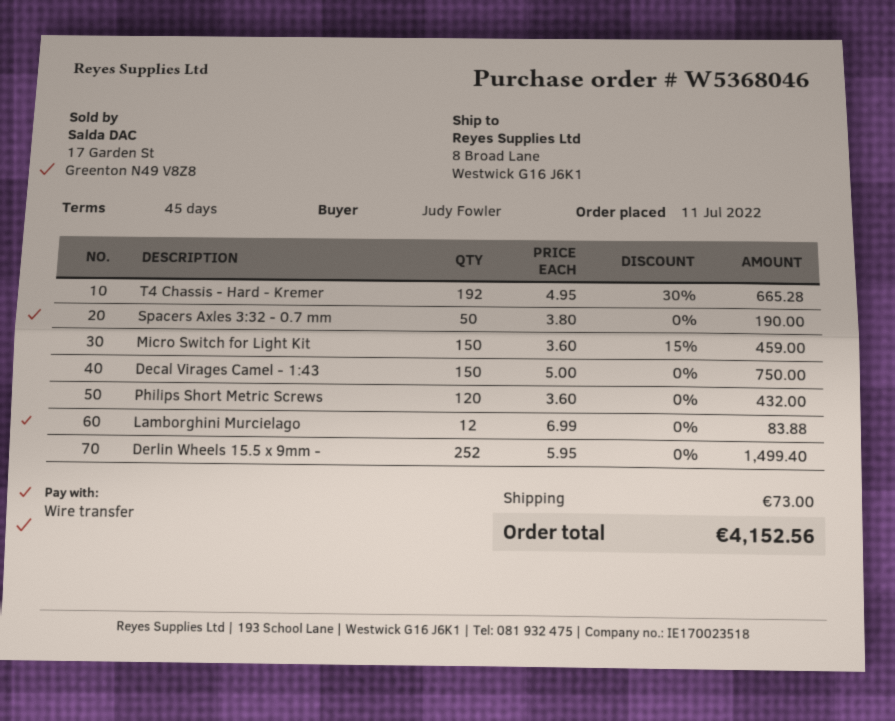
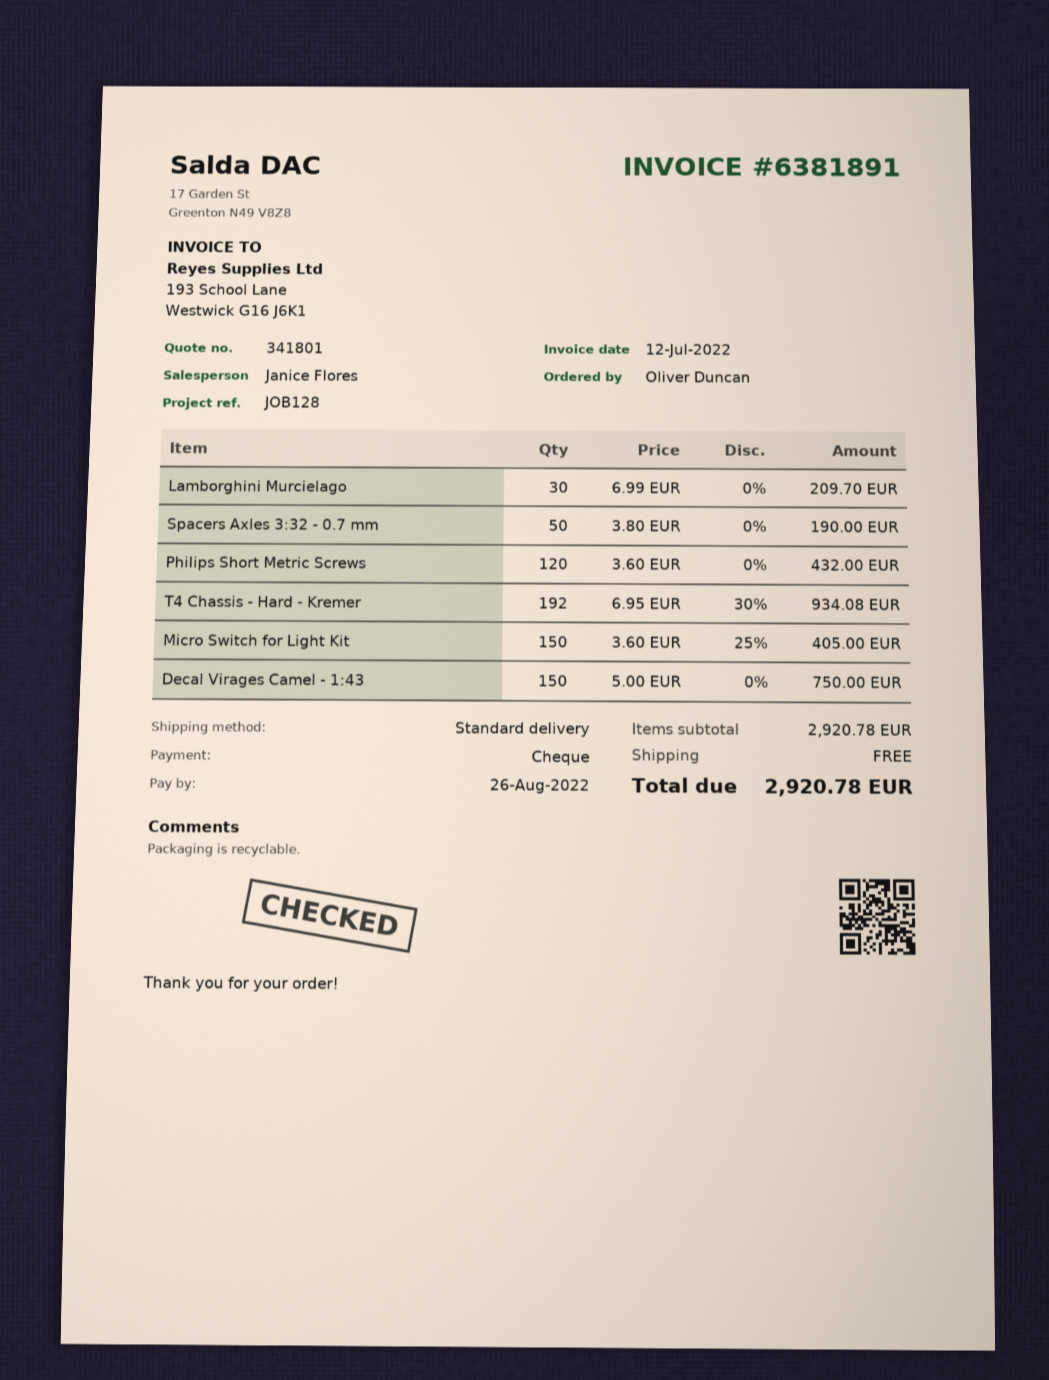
ordered by: Judy Fowler -> Oliver Duncan
payment method: bank transfer -> cheque
T4 Chassis - Hard - Kremer: 192 x 4.95 - 30% = 665.28 -> 192 x 6.95 - 30% = 934.08
Micro Switch for Light Kit: 150 x 3.60 - 15% = 459.00 -> 150 x 3.60 - 25% = 405.00
Lamborghini Murcielago: 12 x 6.99 = 83.88 -> 30 x 6.99 = 209.70
Derlin Wheels 15.5 x 9mm -: 252 x 5.95 = 1499.40 -> none
shipping: 73.00 -> 0.00
total: 4152.56 -> 2920.78

